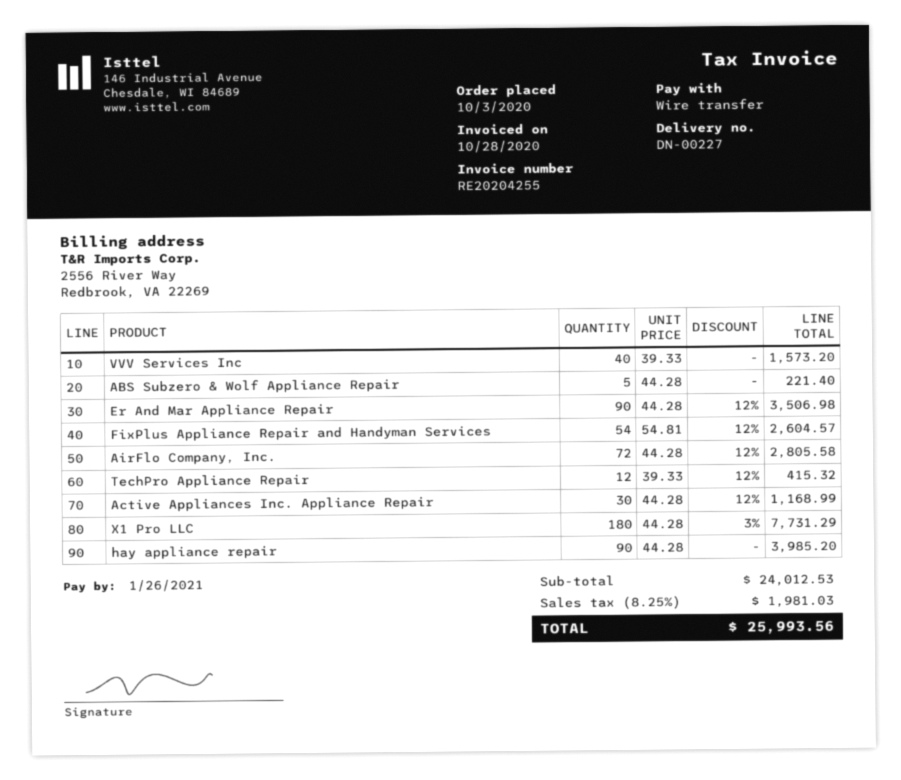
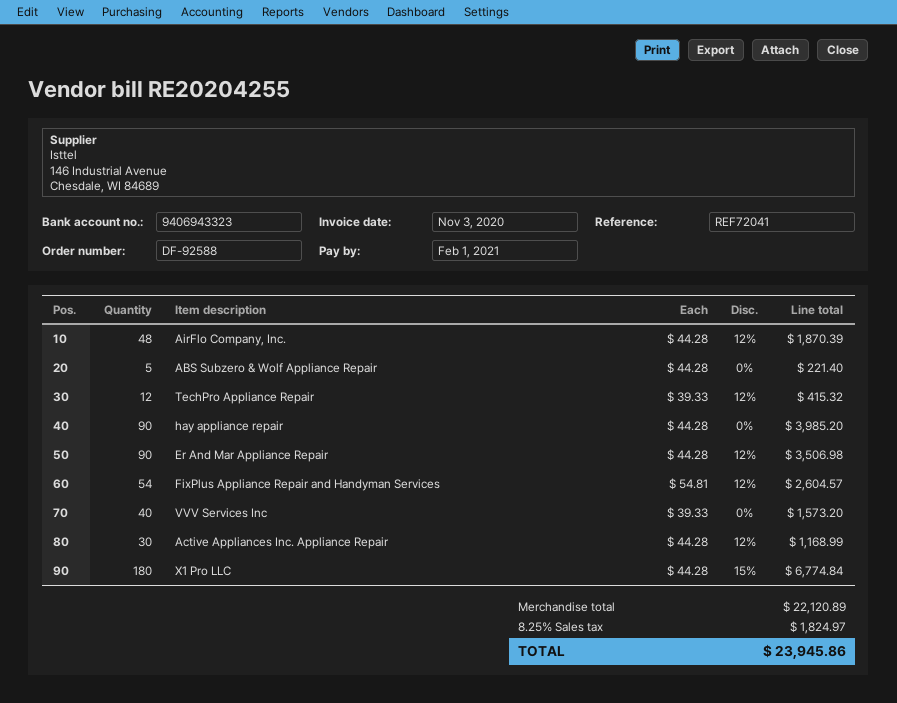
invoice date: 2020-10-28 -> 2020-11-03
due date: 2021-01-26 -> 2021-02-01
AirFlo Company, Inc.: 72 x 44.28 - 12% = 2805.58 -> 48 x 44.28 - 12% = 1870.39
X1 Pro LLC: 180 x 44.28 - 3% = 7731.29 -> 180 x 44.28 - 15% = 6774.84
subtotal: 24012.53 -> 22120.89
tax: 8.25% = 1981.03 -> 8.25% = 1824.97
total: 25993.56 -> 23945.86

